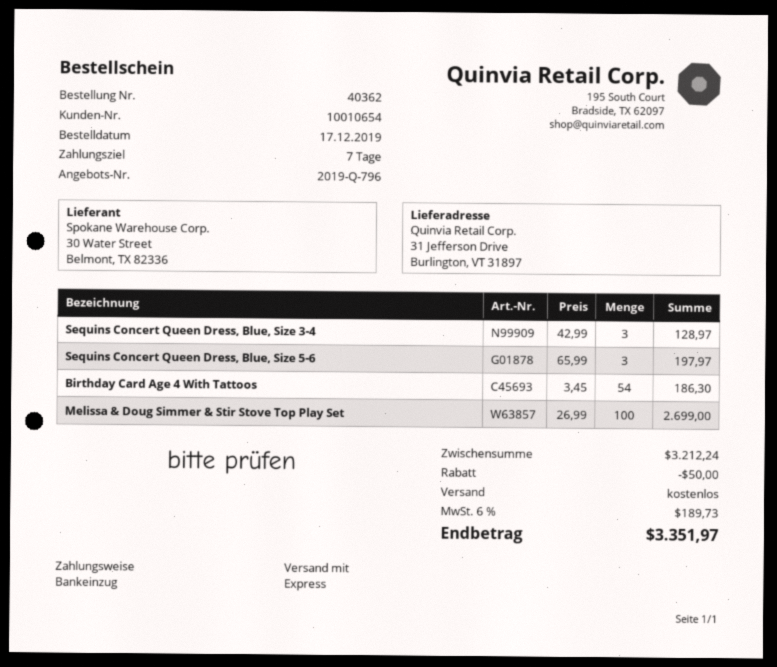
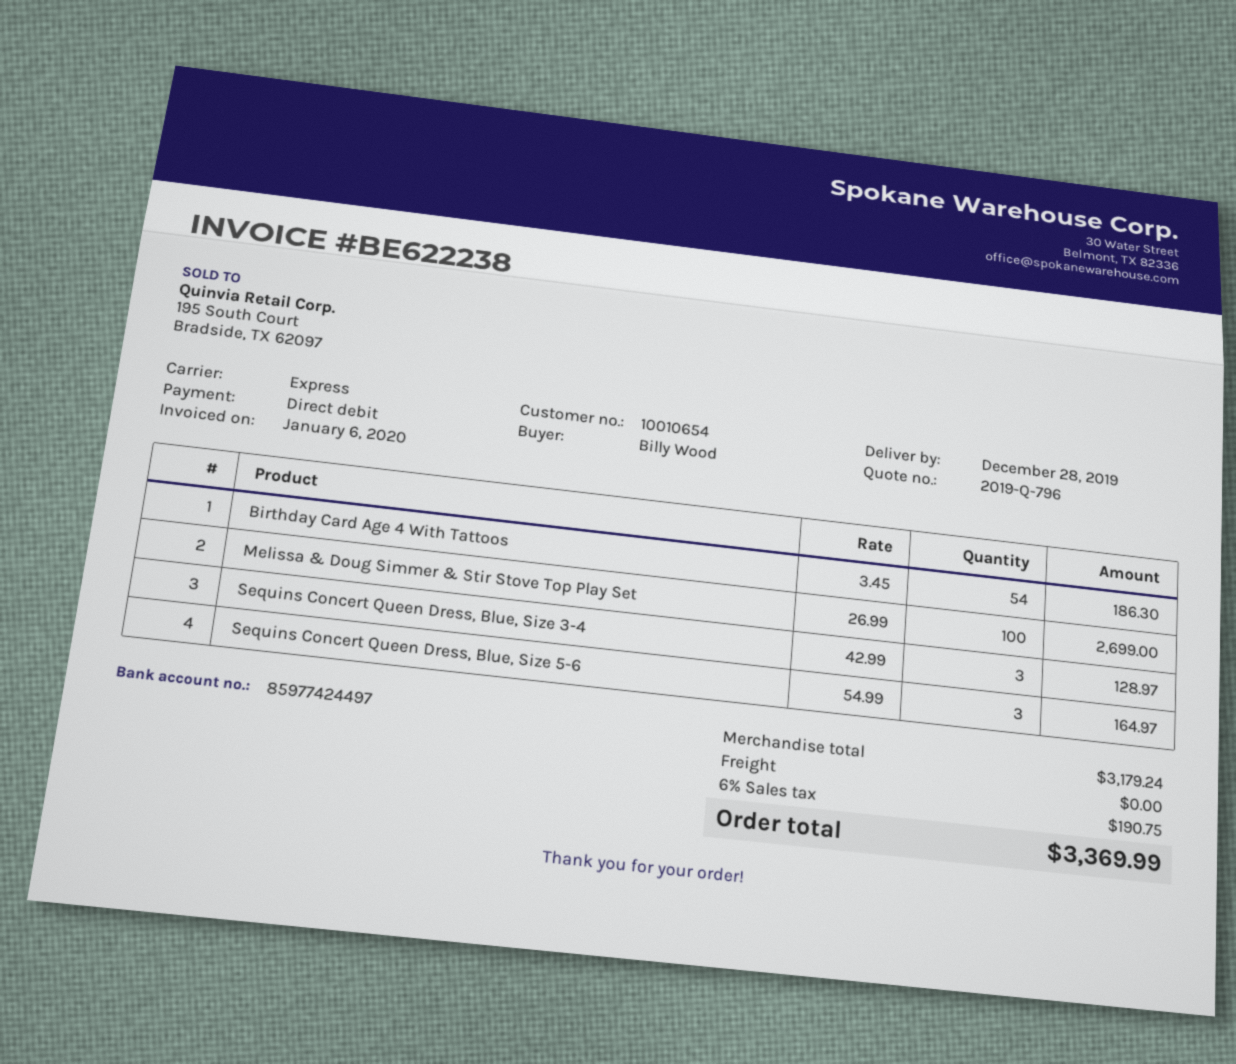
Sequins Concert Queen Dress, Blue, Size 5-6: 3 x 65.99 = 197.97 -> 3 x 54.99 = 164.97
subtotal: 3212.24 -> 3179.24
discount: 50.00 -> none
tax: 6% = 189.73 -> 6% = 190.75
total: 3351.97 -> 3369.99

